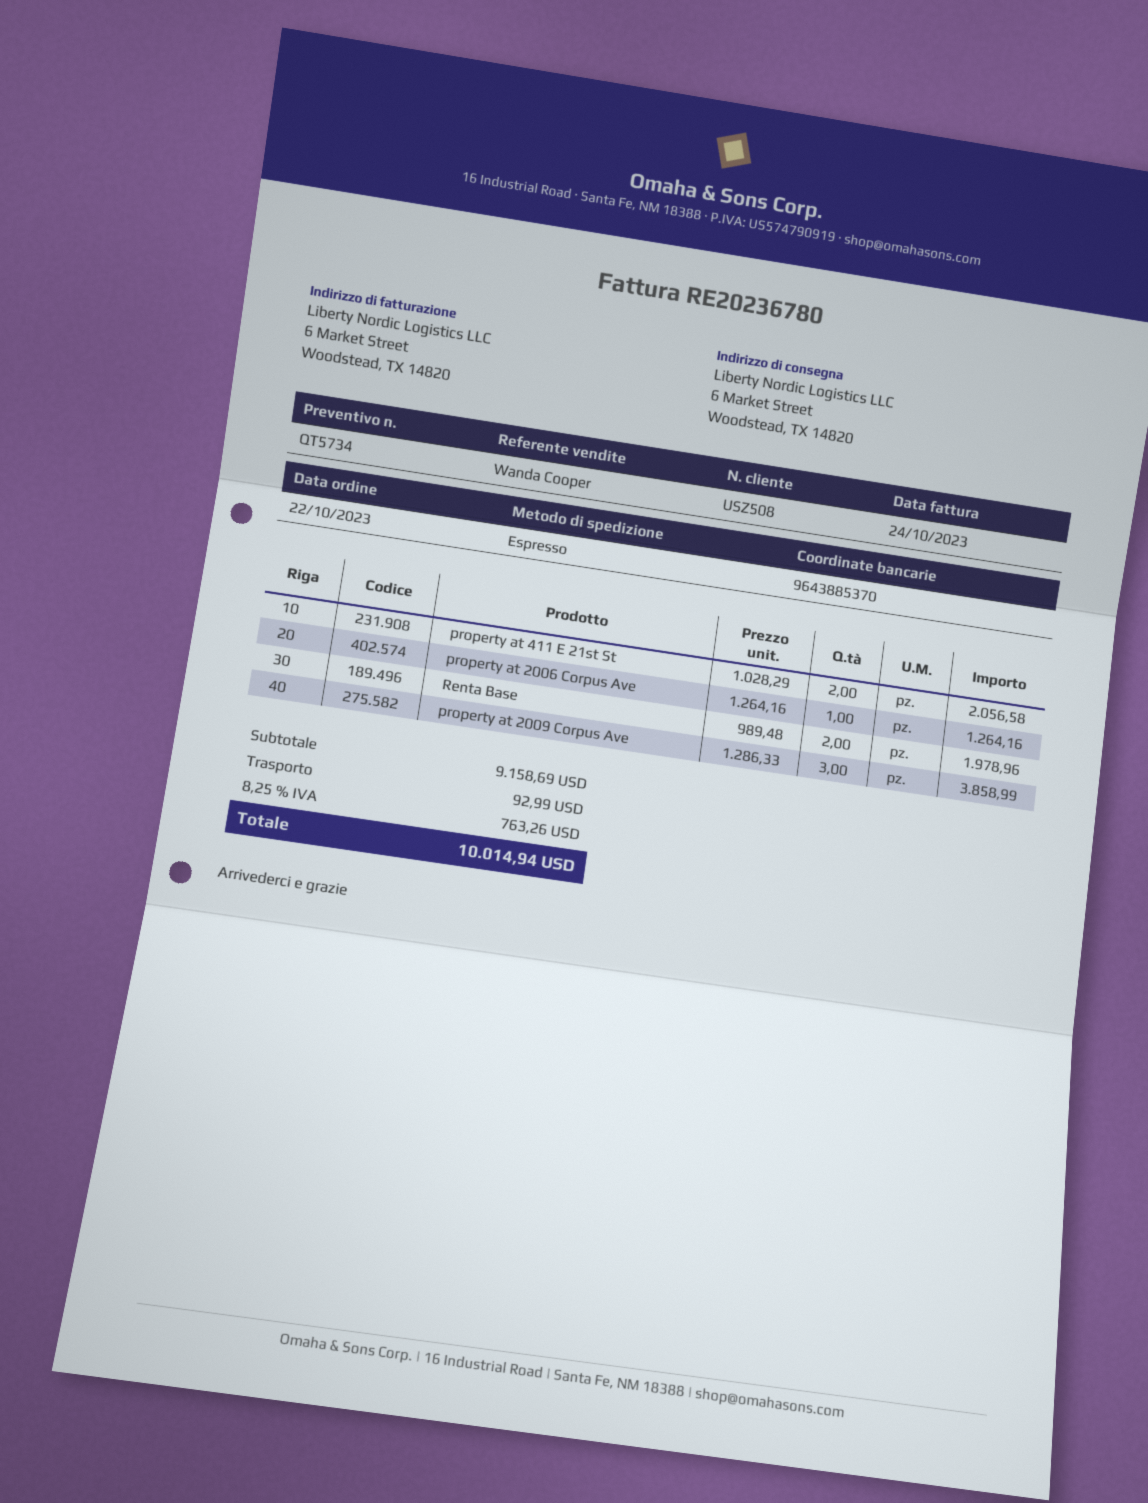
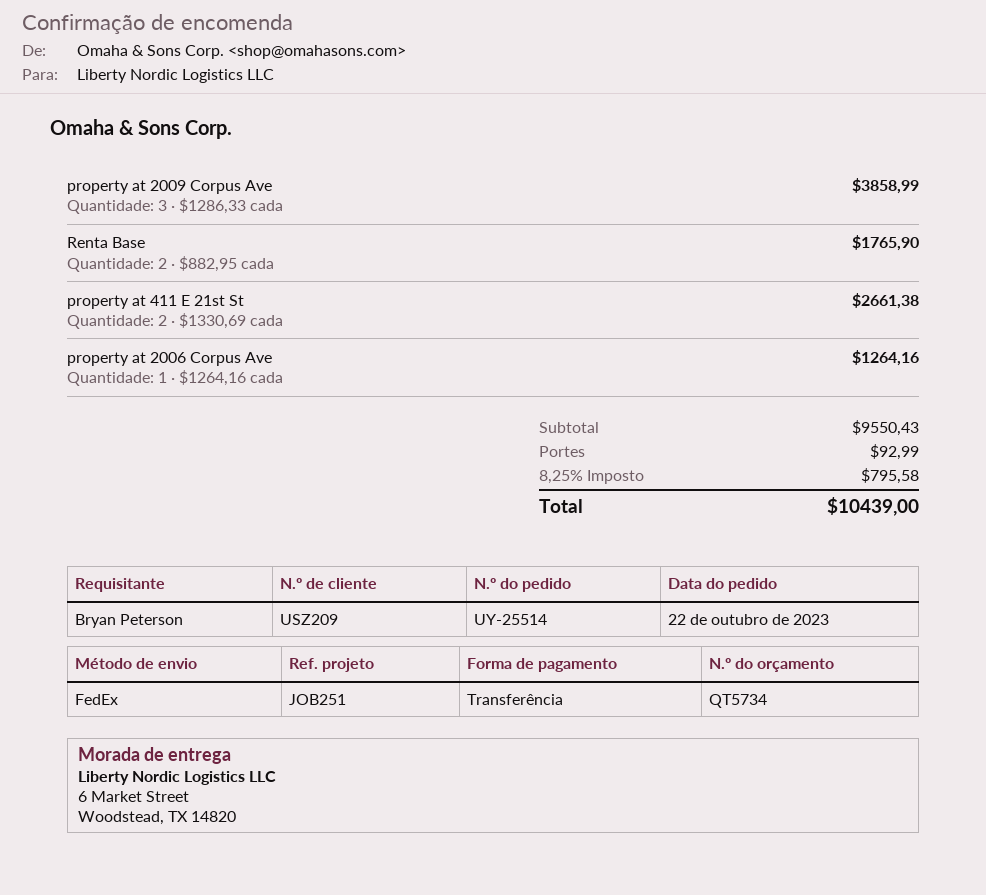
customer number: USZ508 -> USZ209
shipping method: express -> FedEx
property at 411 E 21st St: 2 x 1028.29 = 2056.58 -> 2 x 1330.69 = 2661.38
Renta Base: 2 x 989.48 = 1978.96 -> 2 x 882.95 = 1765.90
subtotal: 9158.69 -> 9550.43
tax: 8.25% = 763.26 -> 8.25% = 795.58
total: 10014.94 -> 10439.00

